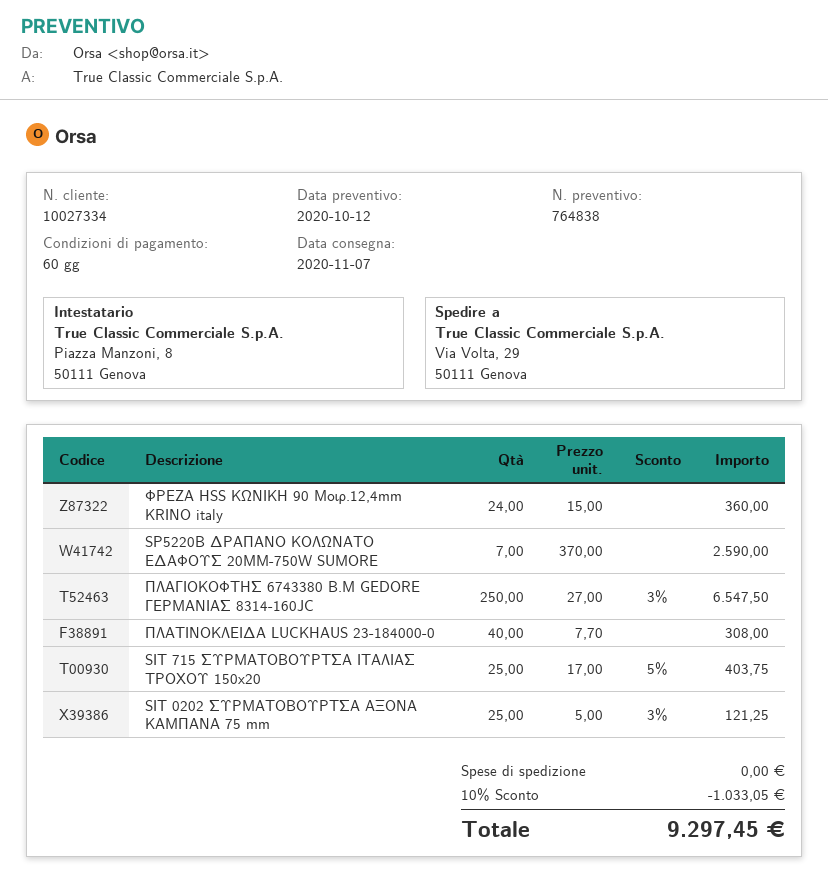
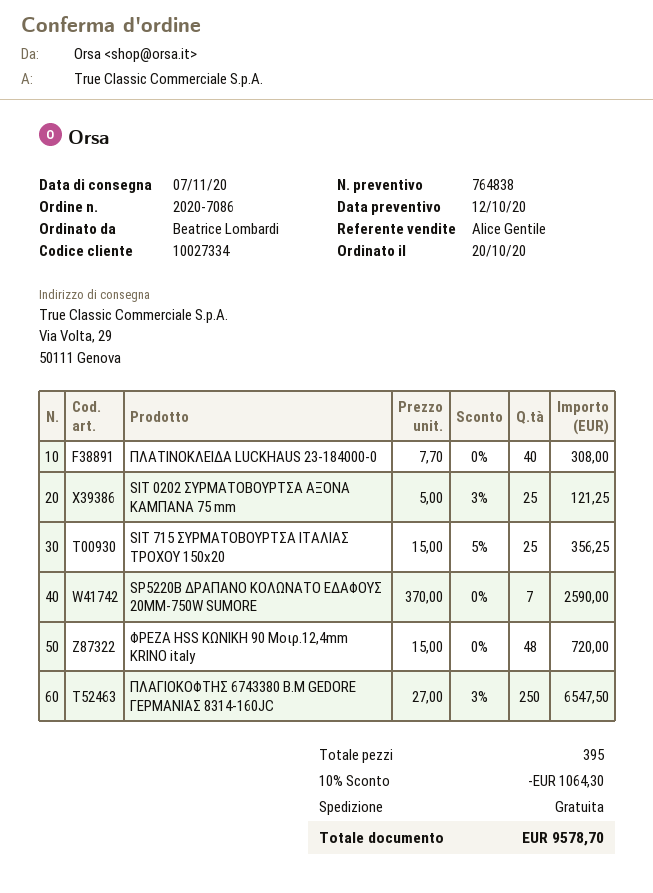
ΦΡΕΖΑ HSS ΚΩΝΙΚΗ 90 Μοιρ.12,4mm KRINO italy: 24 x 15.00 = 360.00 -> 48 x 15.00 = 720.00
SIT 715 ΣΥΡΜΑΤΟΒΟΥΡΤΣΑ ΙΤΑΛΙΑΣ ΤΡΟΧΟΥ 150x20: 25 x 17.00 - 5% = 403.75 -> 25 x 15.00 - 5% = 356.25
discount: 10% = 1033.05 -> 10% = 1064.30
total: 9297.45 -> 9578.70

